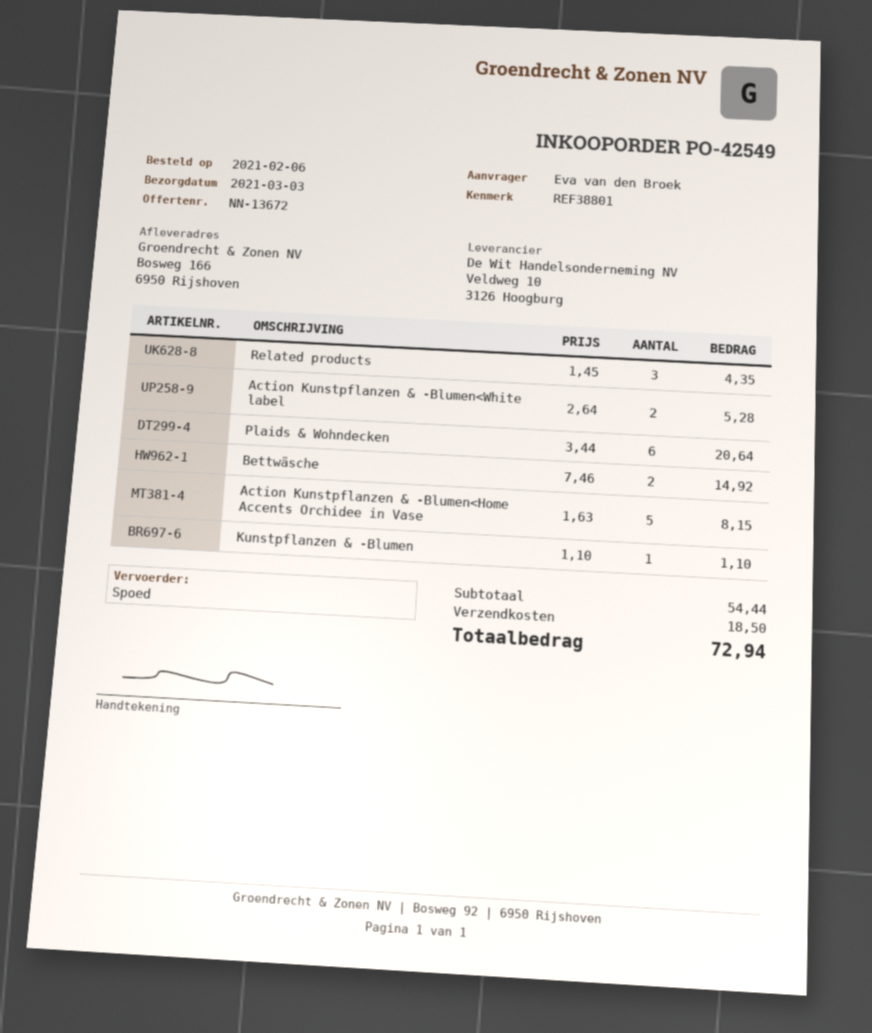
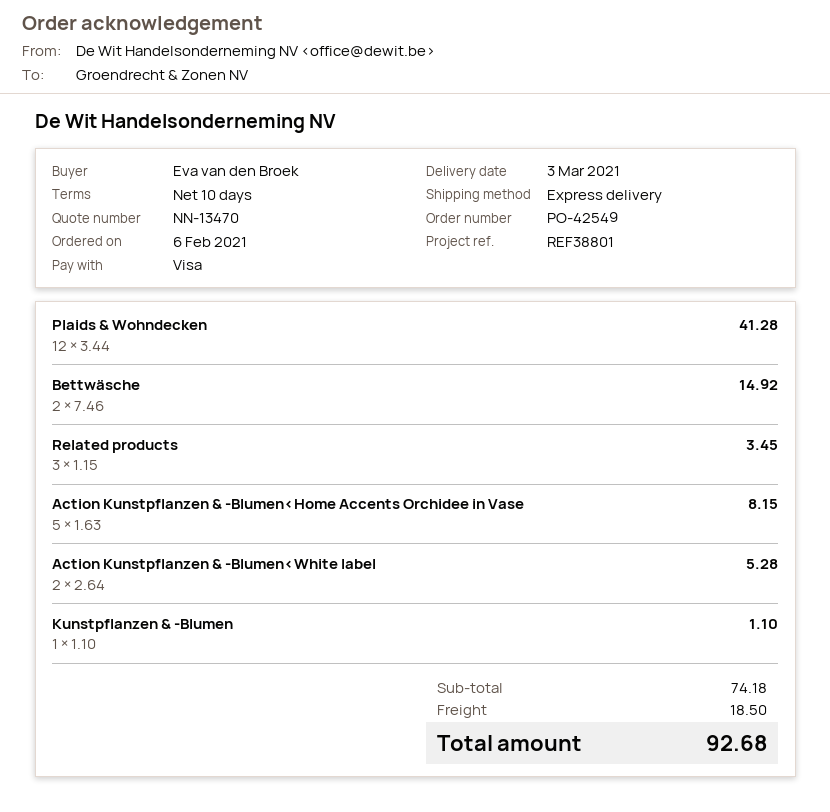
quote number: NN-13672 -> NN-13470
Related products: 3 x 1.45 = 4.35 -> 3 x 1.15 = 3.45
Plaids & Wohndecken: 6 x 3.44 = 20.64 -> 12 x 3.44 = 41.28
subtotal: 54.44 -> 74.18
total: 72.94 -> 92.68

